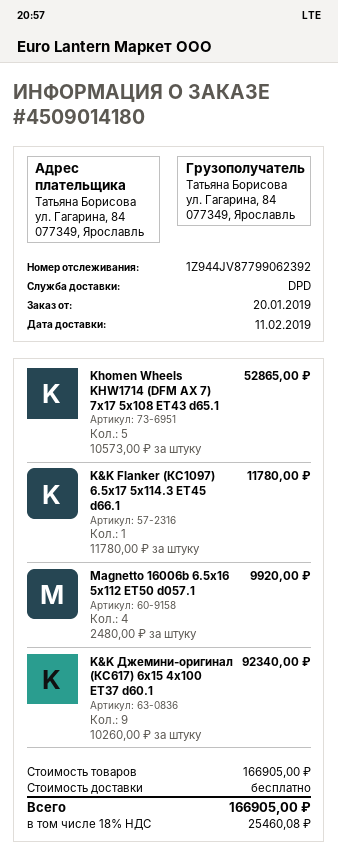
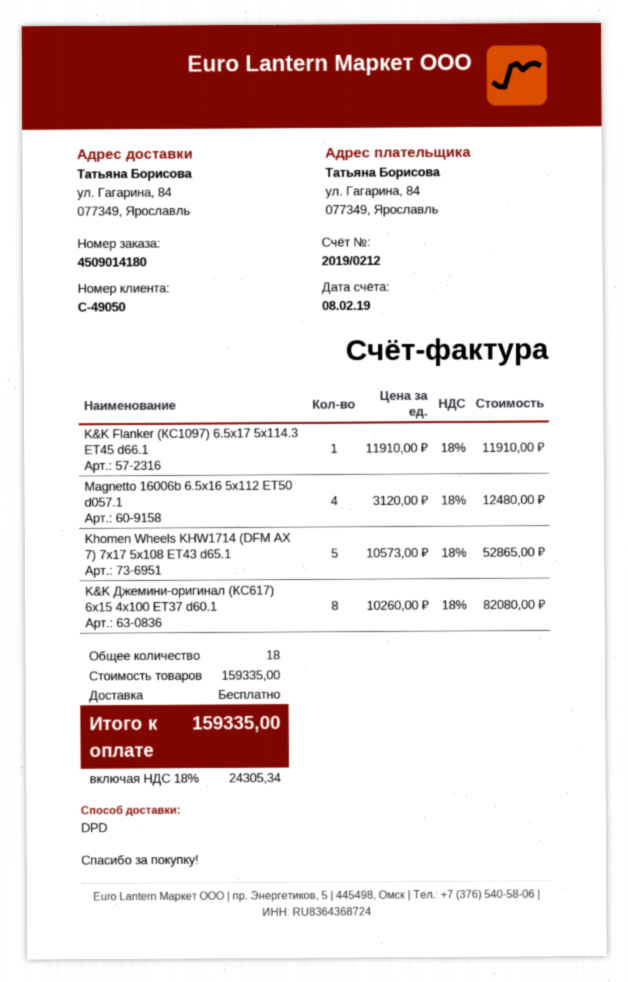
K&K Flanker (КС1097) 6.5x17 5x114.3 ET45 d66.1: 1 x 11780.00 = 11780.00 -> 1 x 11910.00 = 11910.00
Magnetto 16006b 6.5x16 5x112 ET50 d057.1: 4 x 2480.00 = 9920.00 -> 4 x 3120.00 = 12480.00
K&K Джемини-оригинал (КС617) 6x15 4x100 ET37 d60.1: 9 x 10260.00 = 92340.00 -> 8 x 10260.00 = 82080.00
subtotal: 166905.00 -> 159335.00
tax: 18% = 25460.08 -> 18% = 24305.34
total: 166905.00 -> 159335.00

